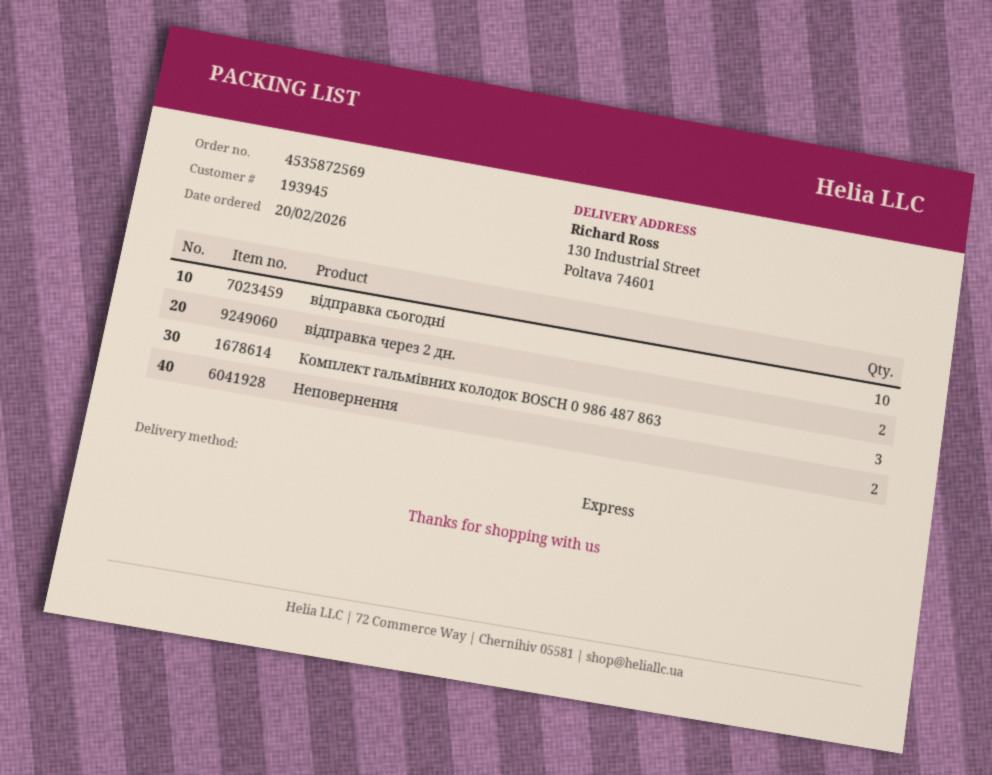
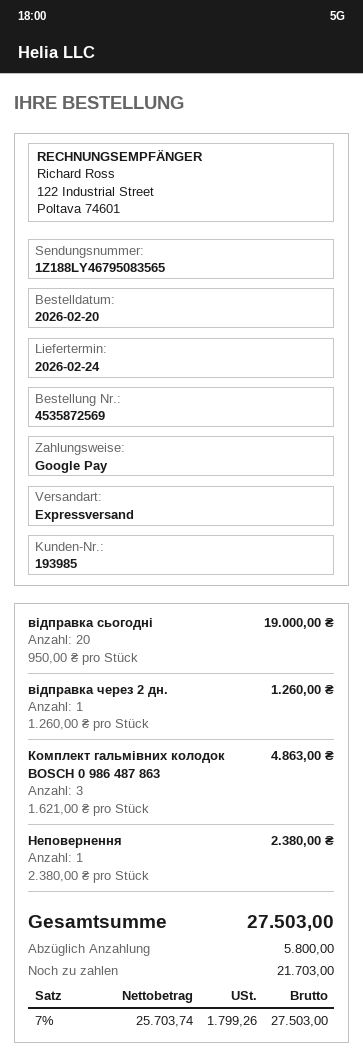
customer number: 193945 -> 193985
відправка сьогодні: 10 -> 20
відправка через 2 дн.: 2 -> 1
Неповернення: 2 -> 1

